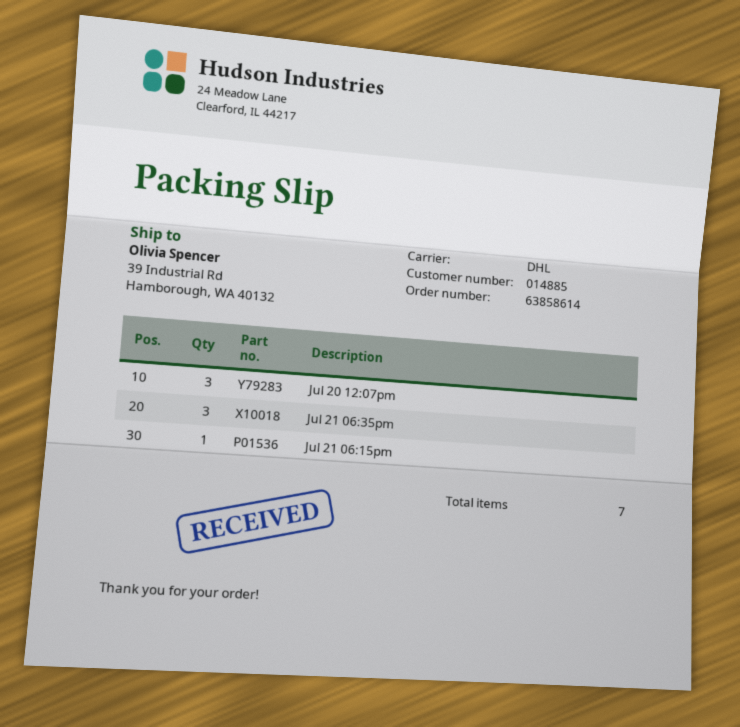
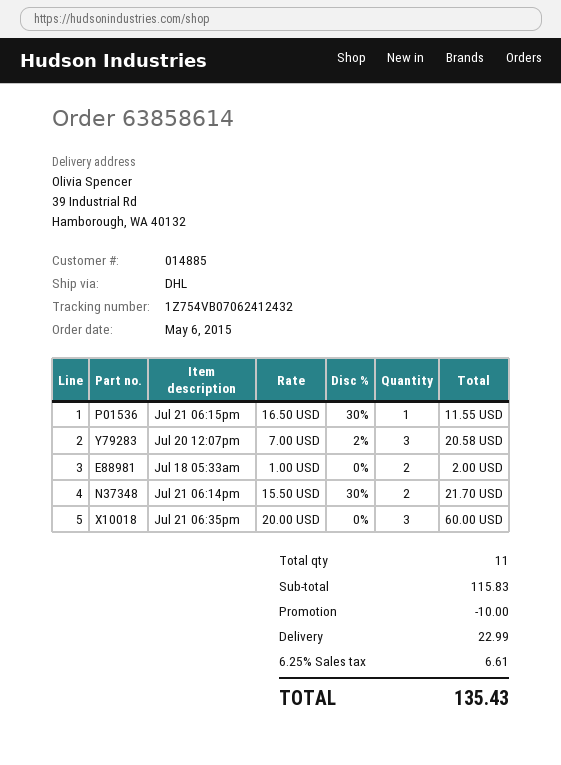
Jul 18 05:33am: none -> 2
Jul 21 06:14pm: none -> 2
total quantity: 7 -> 11

